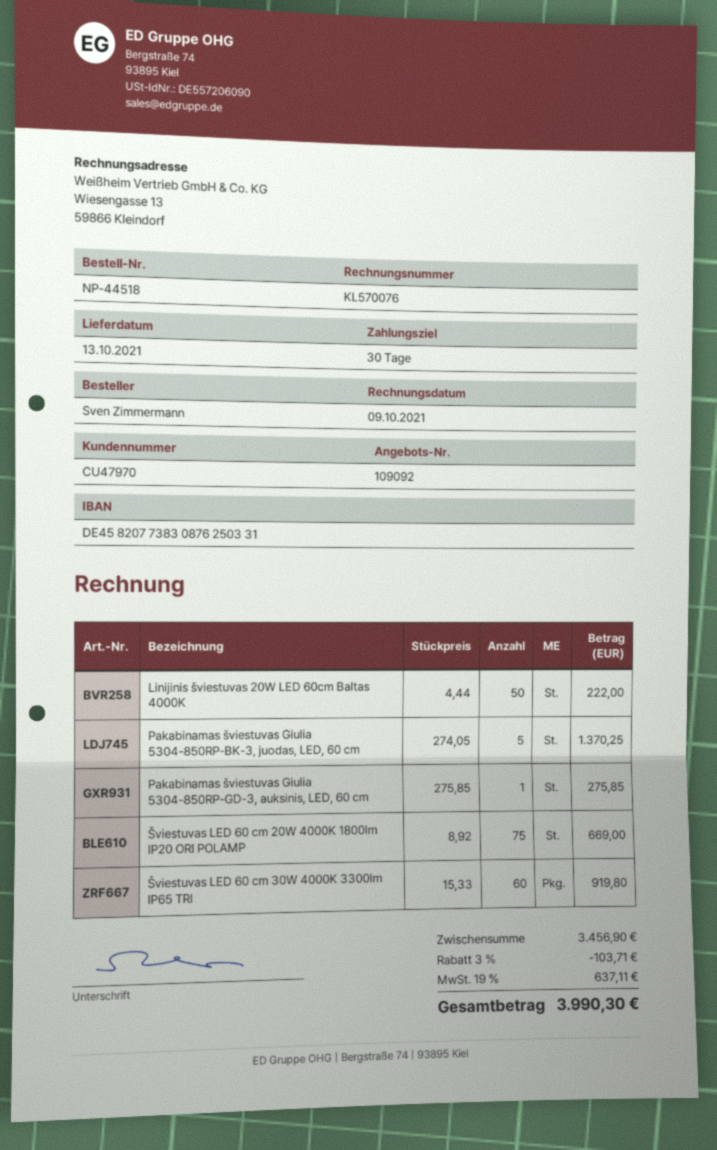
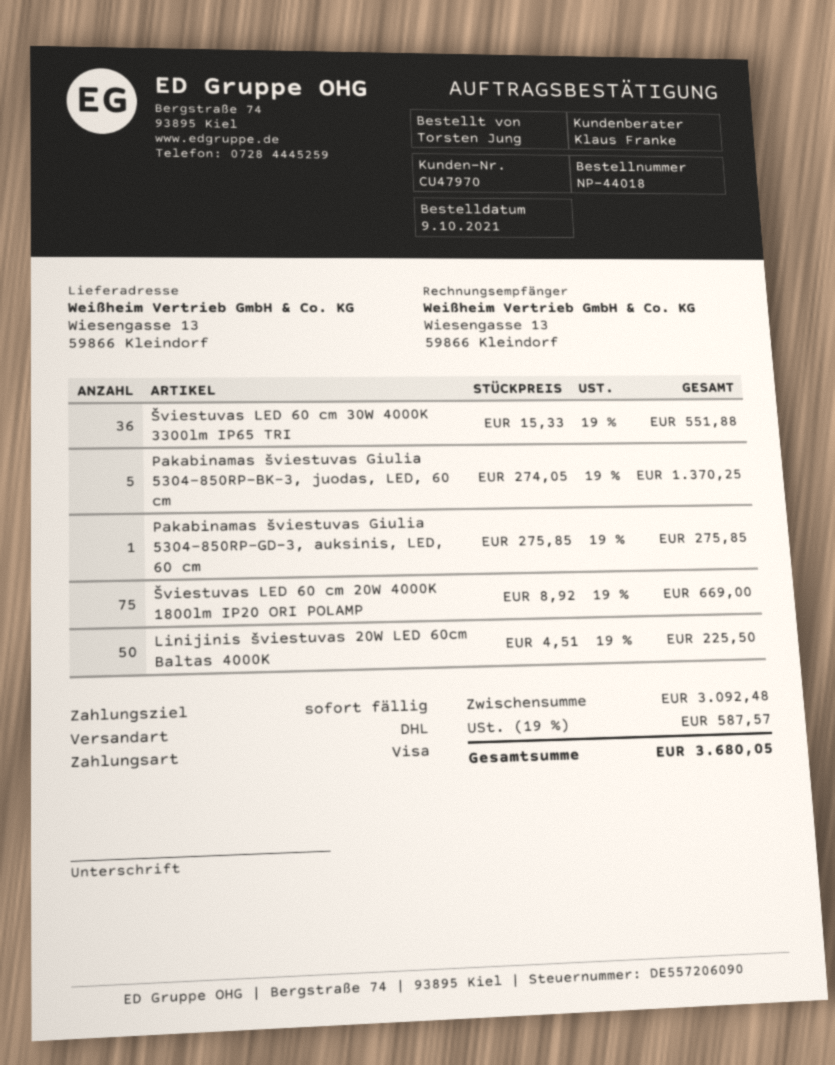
order number: NP-44518 -> NP-44018
payment terms: 30 days -> on receipt
ordered by: Sven Zimmermann -> Torsten Jung
Linijinis šviestuvas 20W LED 60cm Baltas 4000K: 50 x 4.44 = 222.00 -> 50 x 4.51 = 225.50
Šviestuvas LED 60 cm 30W 4000K 3300lm IP65 TRI: 60 x 15.33 = 919.80 -> 36 x 15.33 = 551.88
subtotal: 3456.90 -> 3092.48
discount: 3% = 103.71 -> none
tax: 19% = 637.11 -> 19% = 587.57
total: 3990.30 -> 3680.05

